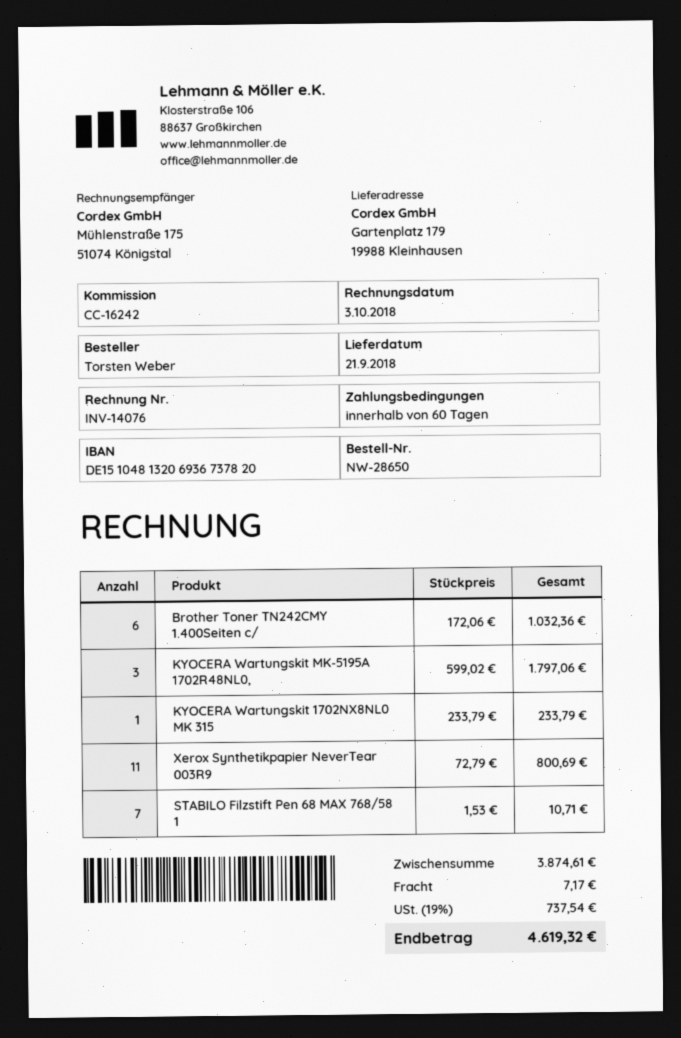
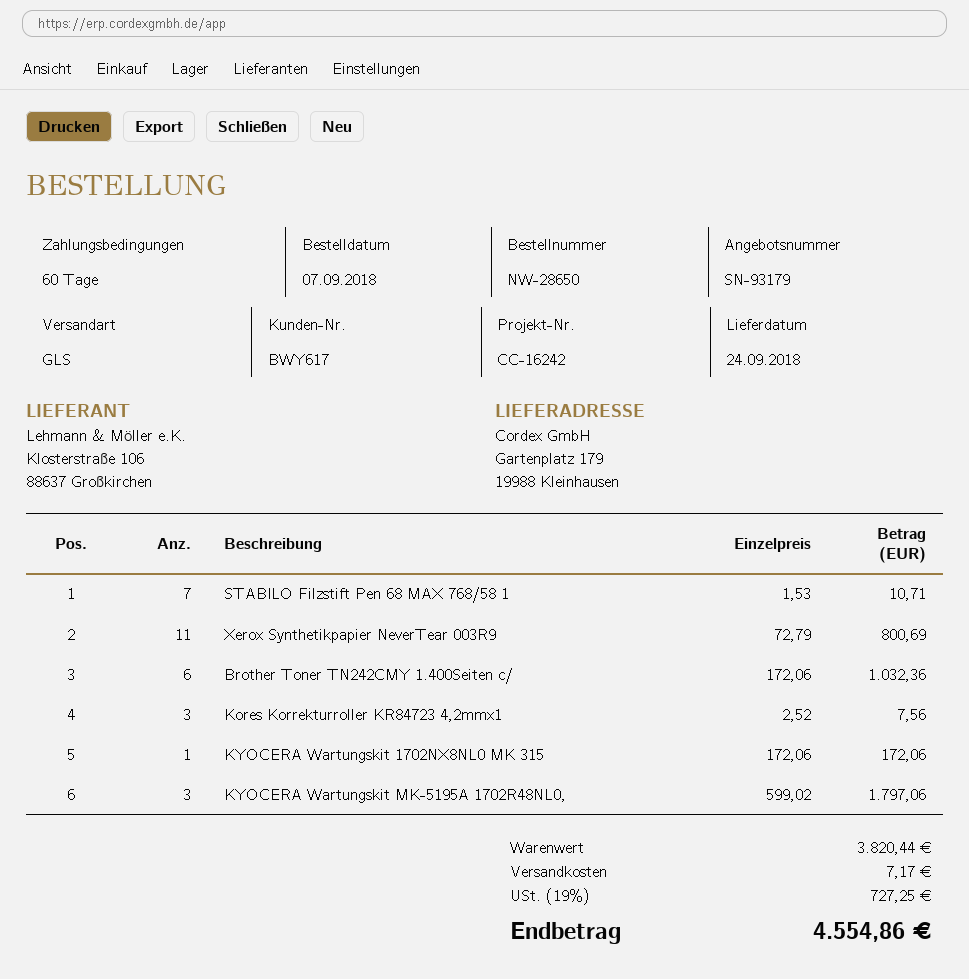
delivery date: 2018-09-21 -> 2018-09-24
KYOCERA Wartungskit 1702NX8NL0 MK 315: 1 x 233.79 = 233.79 -> 1 x 172.06 = 172.06
Kores Korrekturroller KR84723 4,2mmx1: none -> 3 x 2.52 = 7.56
subtotal: 3874.61 -> 3820.44
tax: 19% = 737.54 -> 19% = 727.25
total: 4619.32 -> 4554.86

